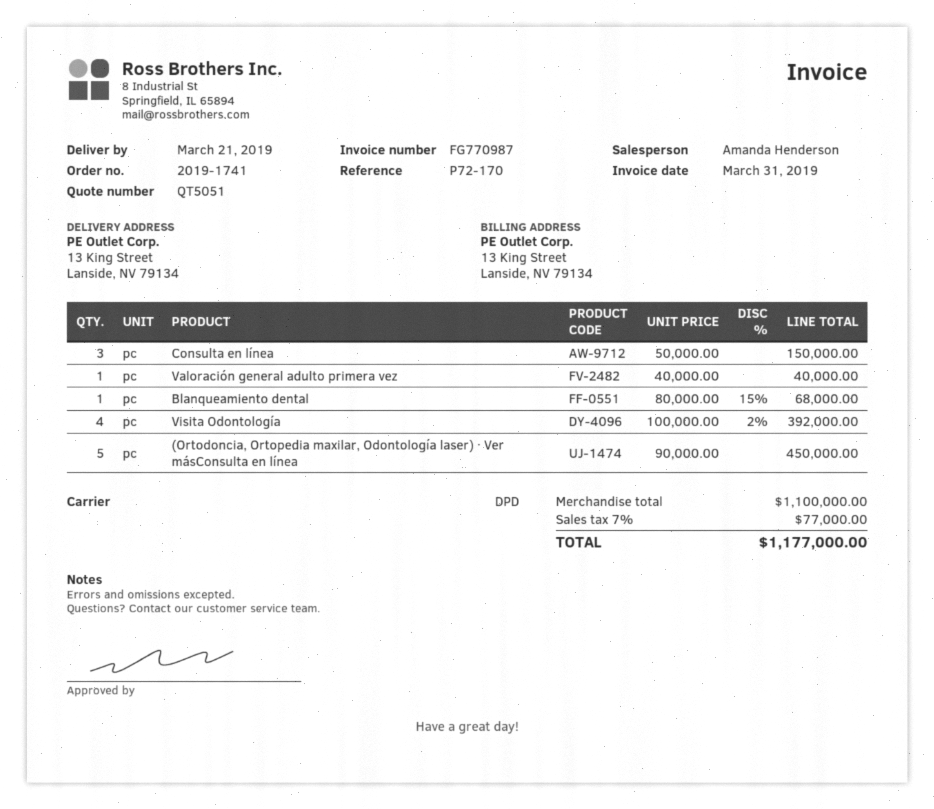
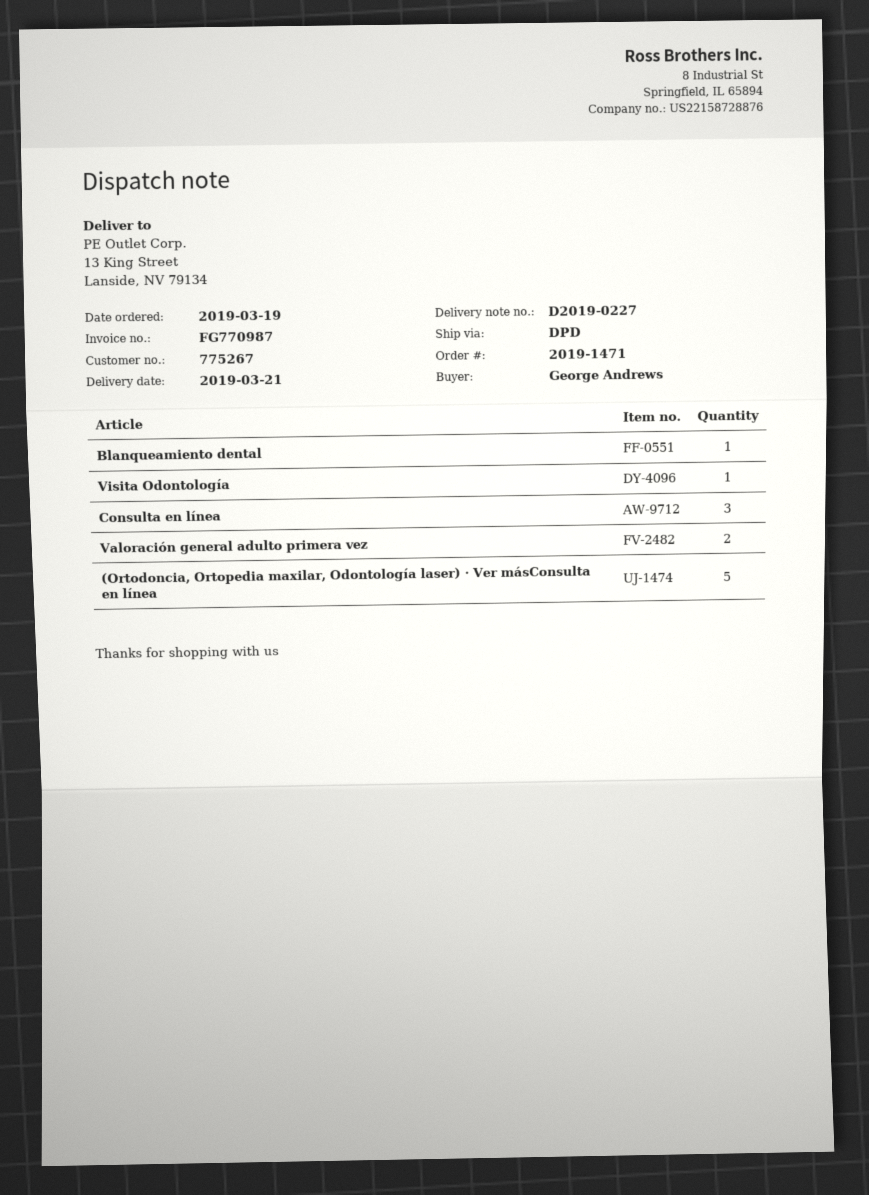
order number: 2019-1741 -> 2019-1471
Valoración general adulto primera vez: 1 -> 2
Visita Odontología: 4 -> 1

